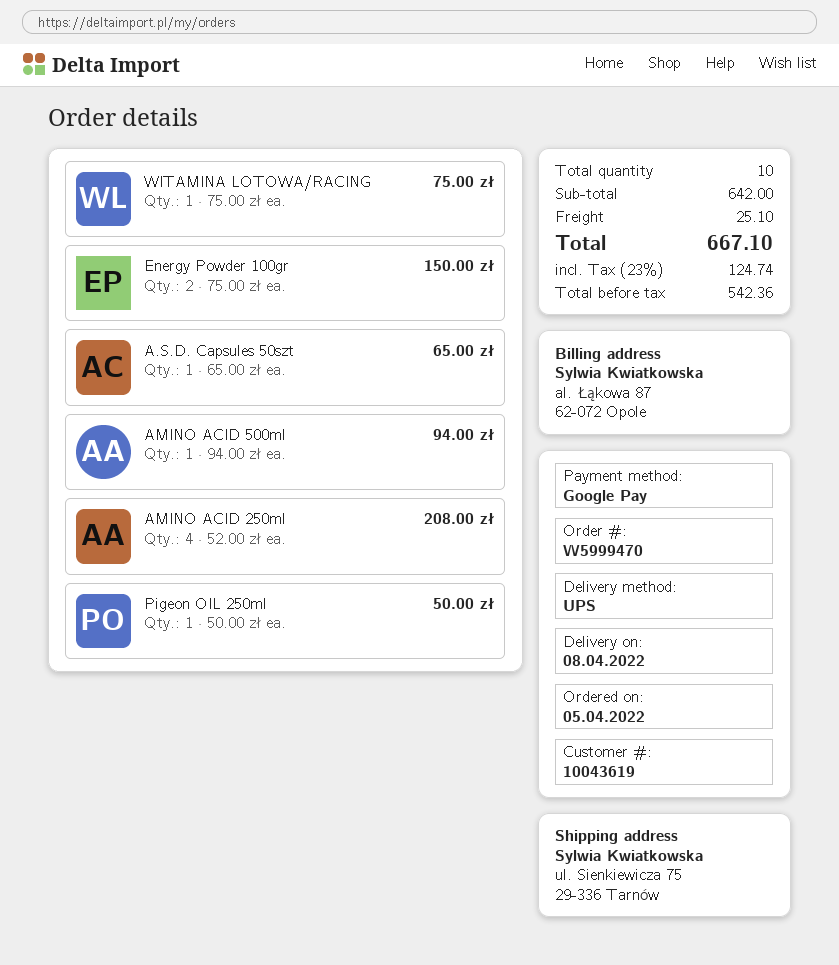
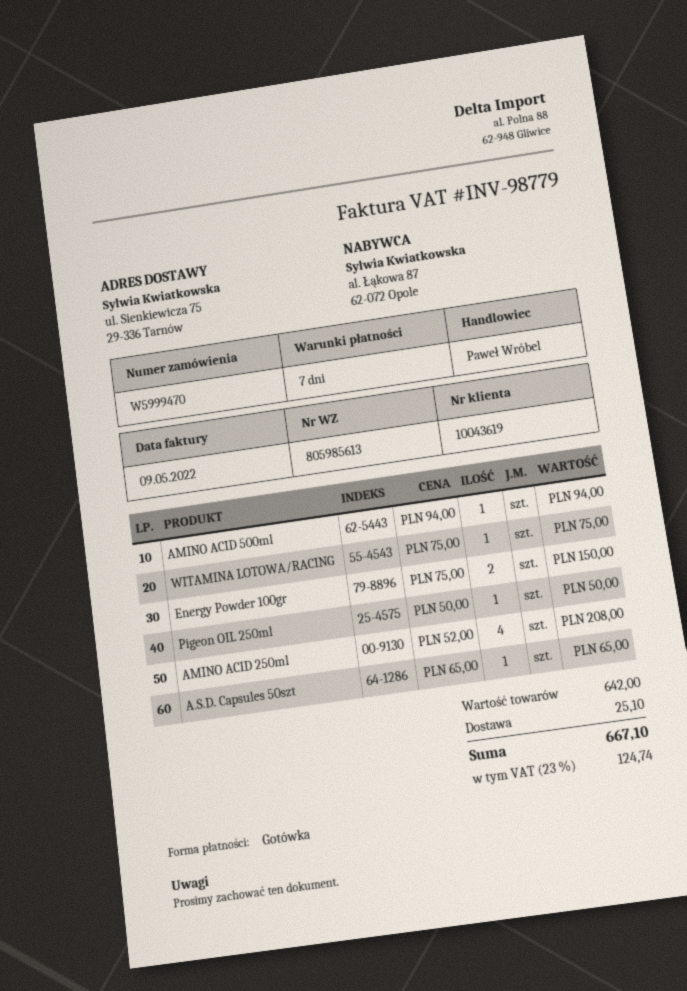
payment method: Google Pay -> cash

